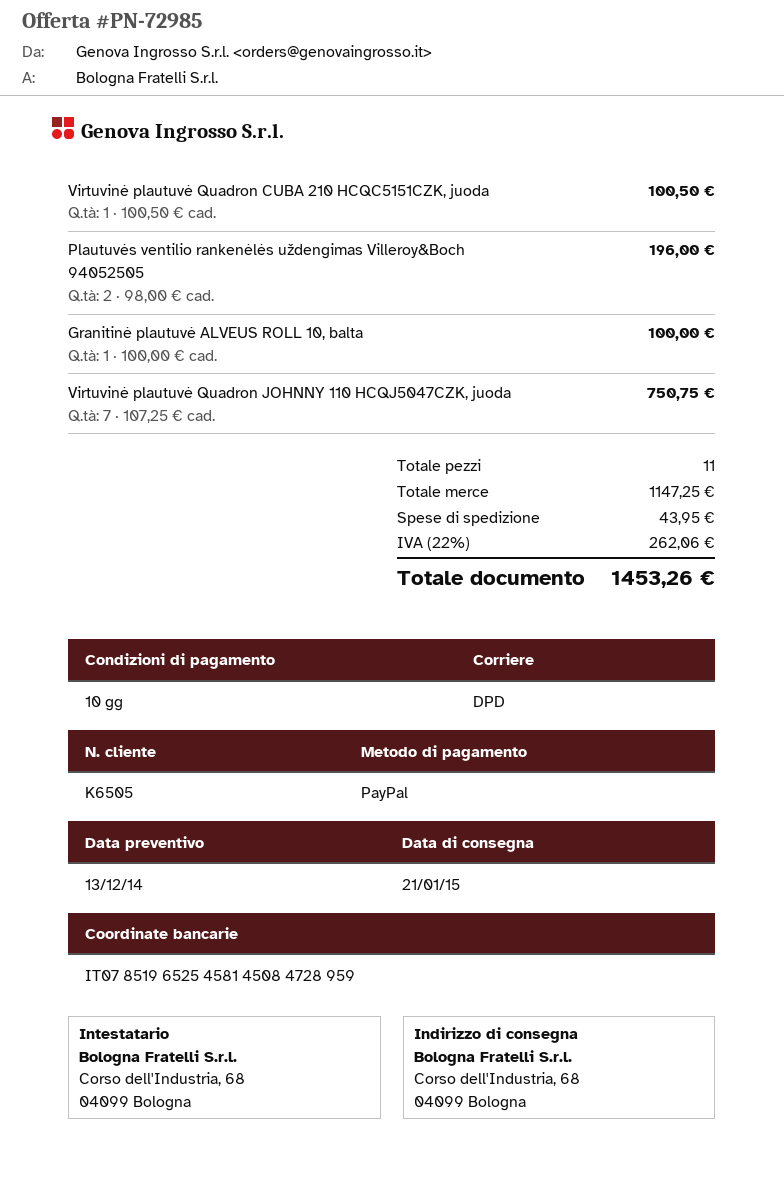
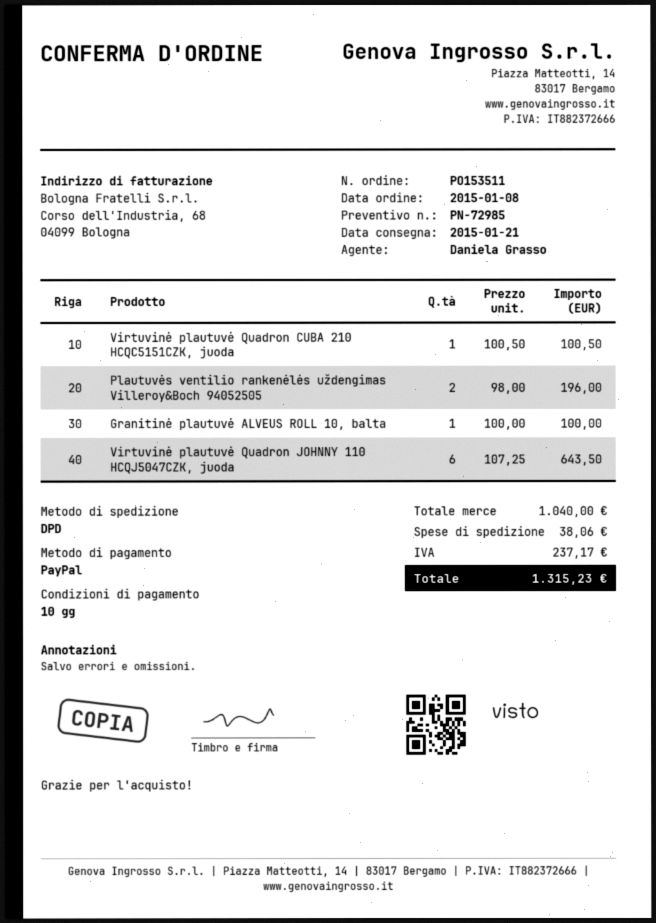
Virtuvinė plautuvė Quadron JOHNNY 110 HCQJ5047CZK, juoda: 7 x 107.25 = 750.75 -> 6 x 107.25 = 643.50
subtotal: 1147.25 -> 1040.00
shipping: 43.95 -> 38.06
tax: 262.06 -> 237.17
total: 1453.26 -> 1315.23

